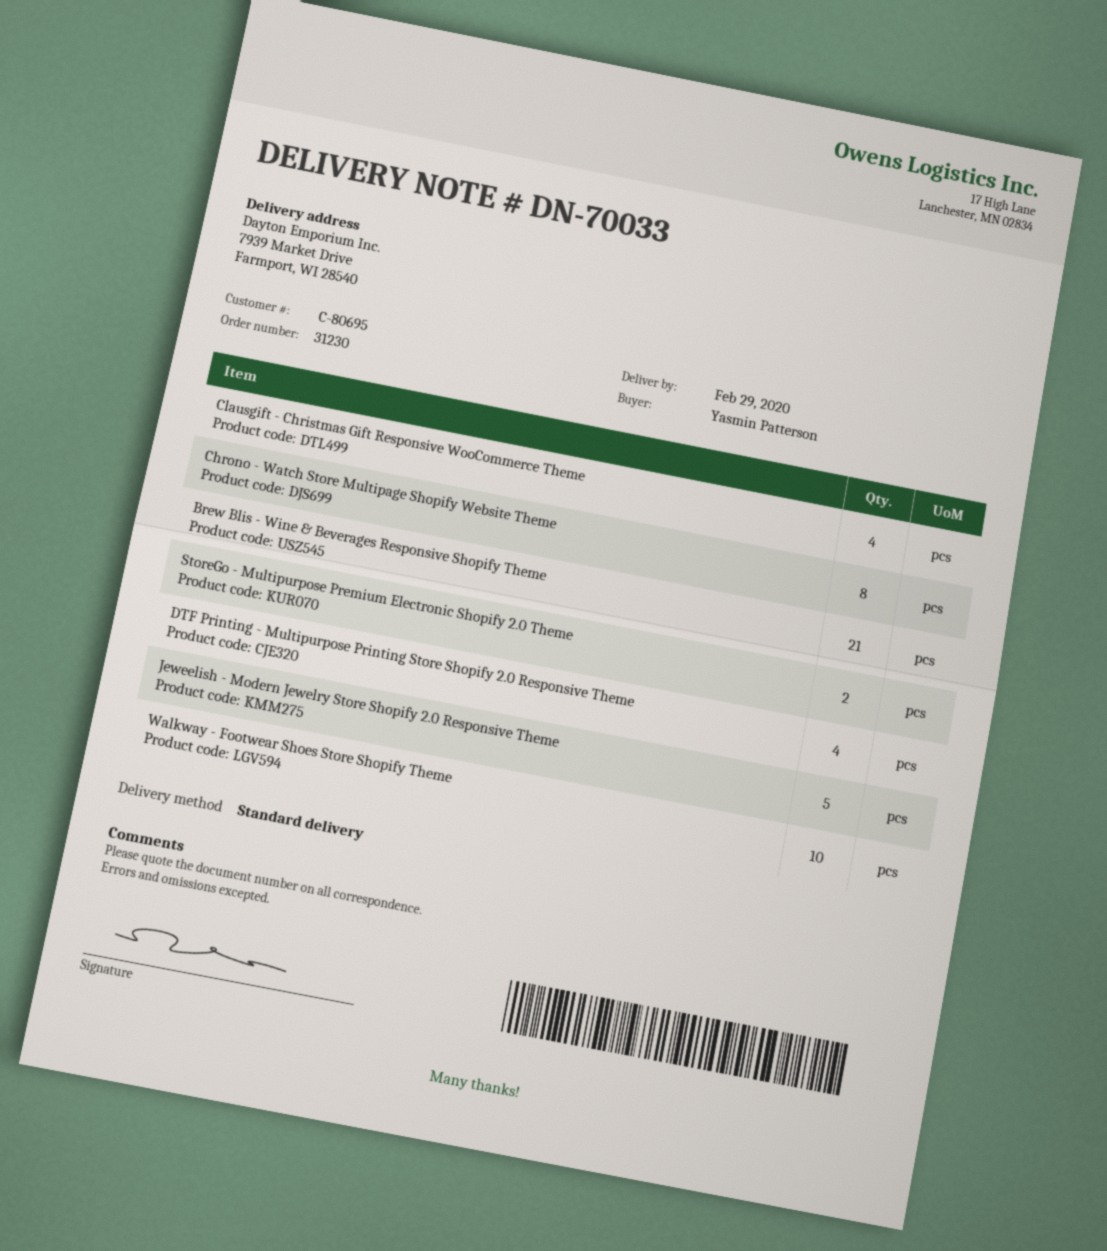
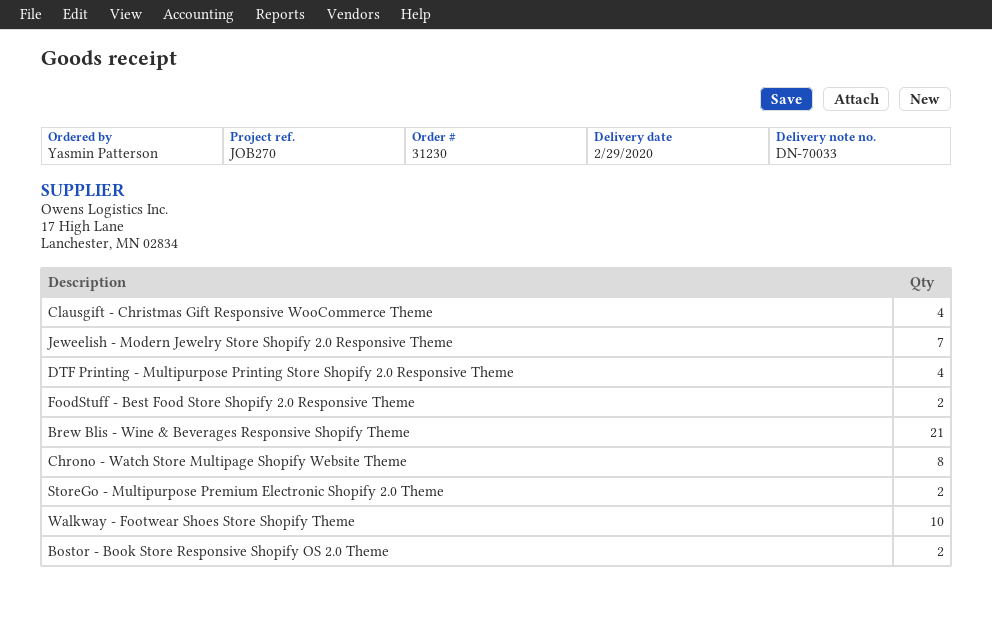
Jeweelish - Modern Jewelry Store Shopify 2.0 Responsive Theme: 5 -> 7
FoodStuff - Best Food Store Shopify 2.0 Responsive Theme: none -> 2
Bostor - Book Store Responsive Shopify OS 2.0 Theme: none -> 2

